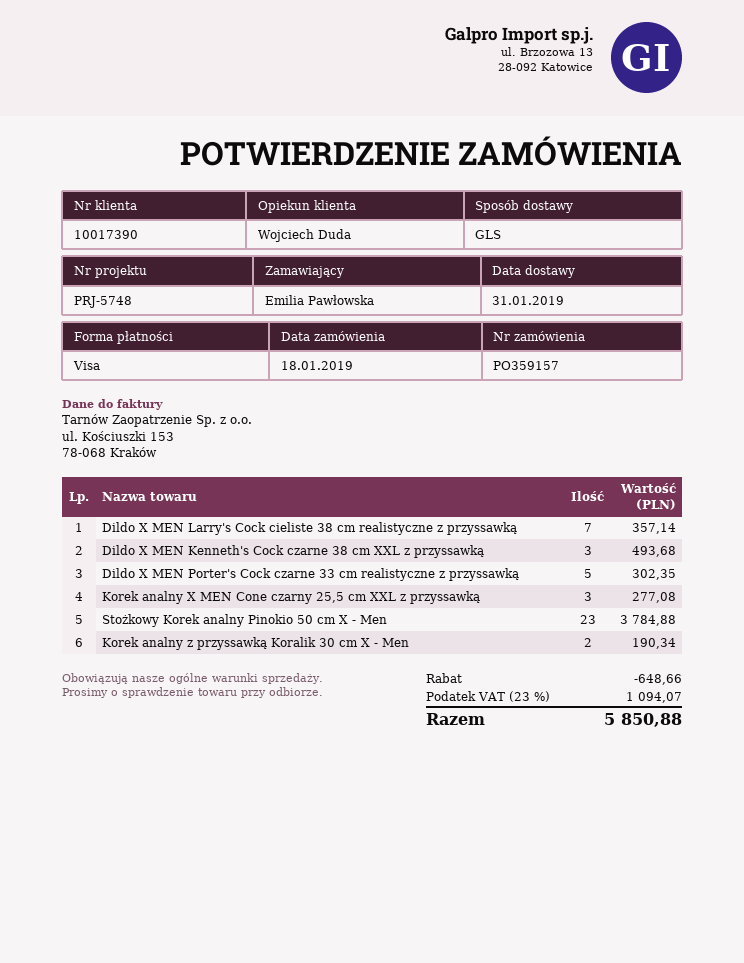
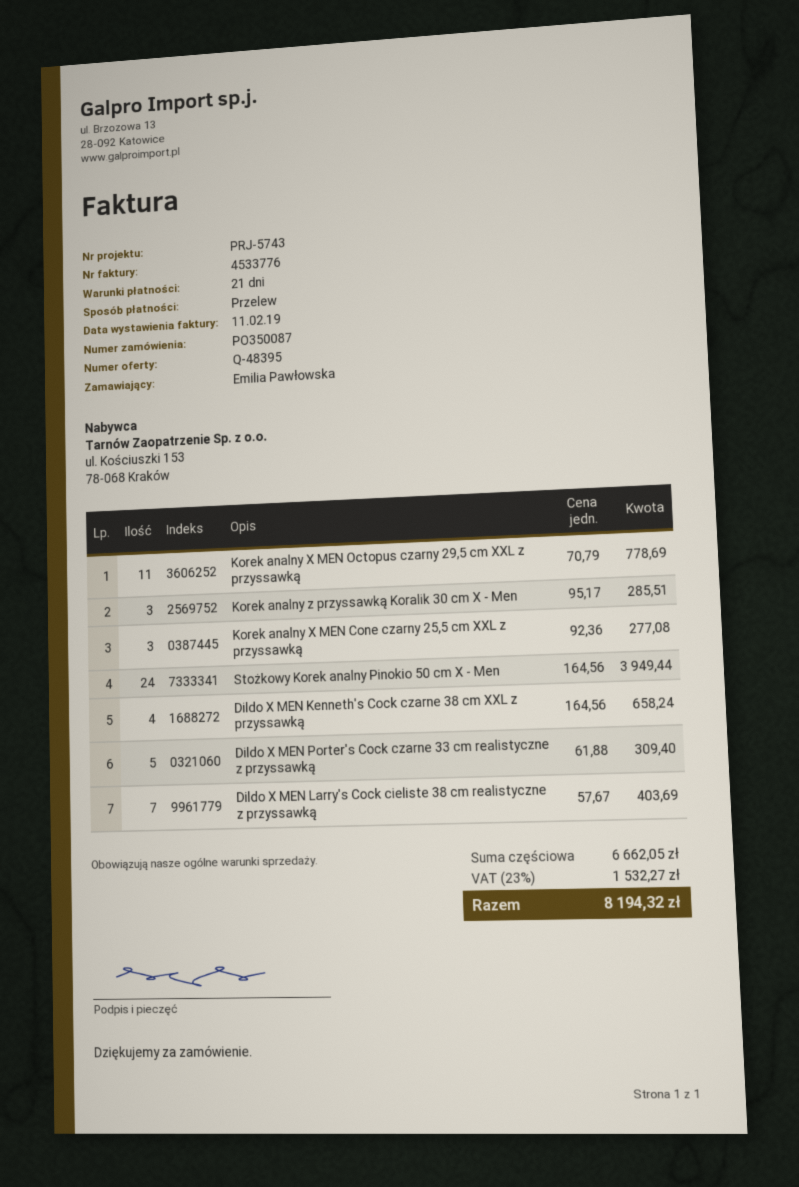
order number: PO359157 -> PO350087
reference: PRJ-5748 -> PRJ-5743
payment method: Visa -> bank transfer
Dildo X MEN Larry's Cock cieliste 38 cm realistyczne z przyssawką: 7 for 357.14 -> 7 for 403.69
Dildo X MEN Kenneth's Cock czarne 38 cm XXL z przyssawką: 3 for 493.68 -> 4 for 658.24
Dildo X MEN Porter's Cock czarne 33 cm realistyczne z przyssawką: 5 for 302.35 -> 5 for 309.40
Stożkowy Korek analny Pinokio 50 cm X - Men: 23 for 3784.88 -> 24 for 3949.44
Korek analny z przyssawką Koralik 30 cm X - Men: 2 for 190.34 -> 3 for 285.51
Korek analny X MEN Octopus czarny 29,5 cm XXL z przyssawką: none -> 11 for 778.69
discount: 648.66 -> none
tax: 23% = 1094.07 -> 23% = 1532.27
total: 5850.88 -> 8194.32

